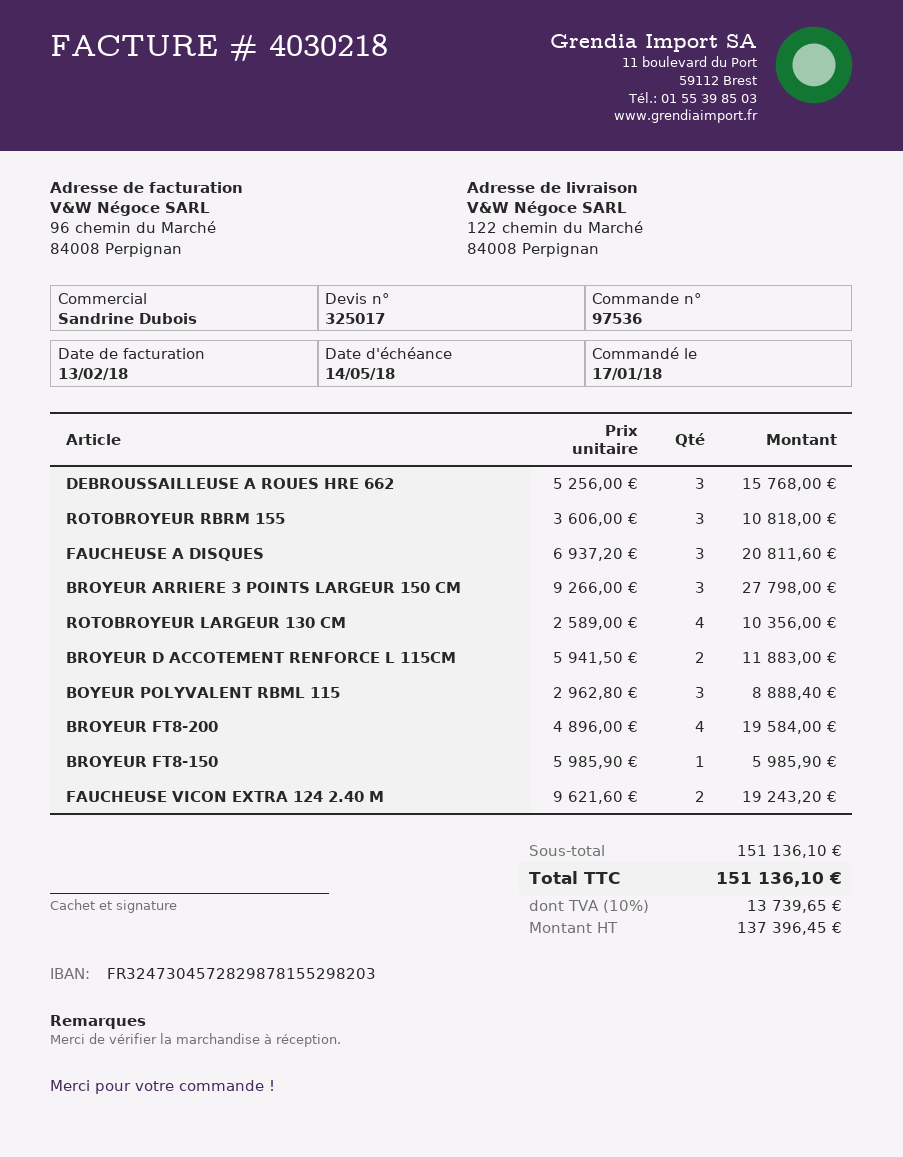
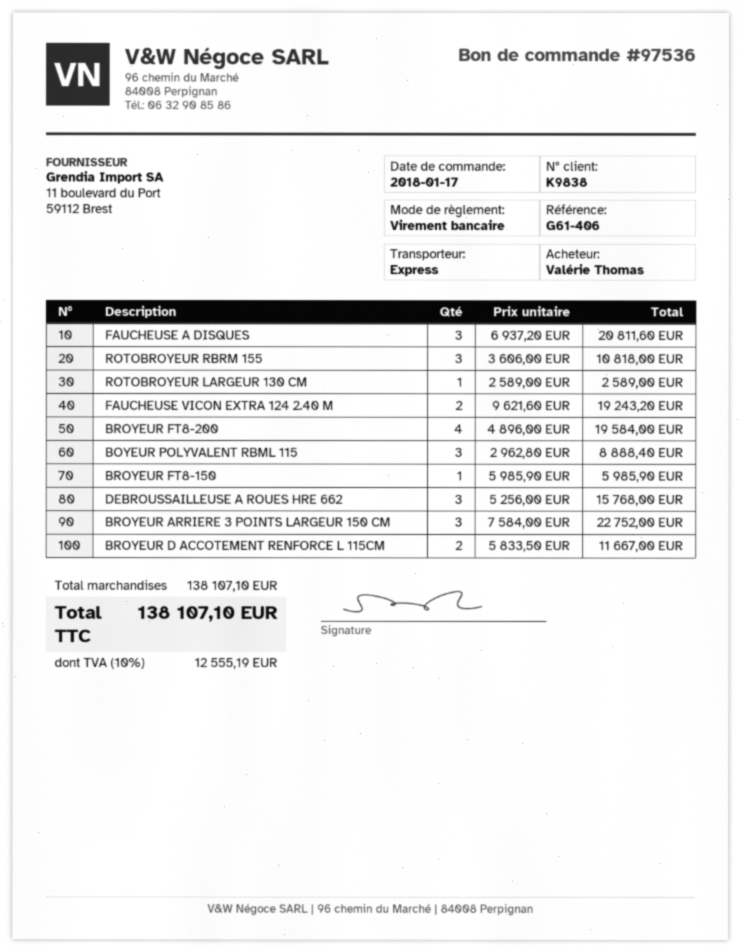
BROYEUR ARRIERE 3 POINTS LARGEUR 150 CM: 3 x 9266.00 = 27798.00 -> 3 x 7584.00 = 22752.00
ROTOBROYEUR LARGEUR 130 CM: 4 x 2589.00 = 10356.00 -> 1 x 2589.00 = 2589.00
BROYEUR D ACCOTEMENT RENFORCE L 115CM: 2 x 5941.50 = 11883.00 -> 2 x 5833.50 = 11667.00
subtotal: 151136.10 -> 138107.10
tax: 10% = 13739.65 -> 10% = 12555.19
total: 151136.10 -> 138107.10

